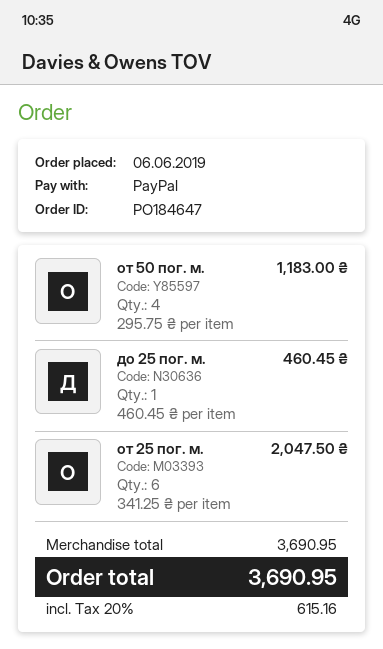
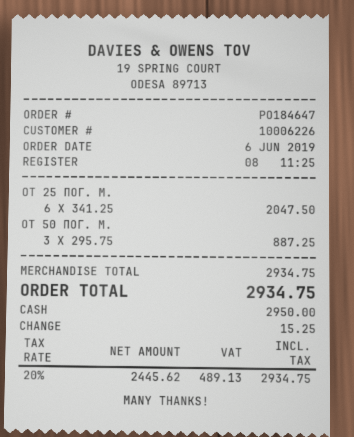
payment method: PayPal -> cash
от 50 пог. м.: 4 x 295.75 = 1183.00 -> 3 x 295.75 = 887.25
до 25 пог. м.: 1 x 460.45 = 460.45 -> none
subtotal: 3690.95 -> 2934.75
tax: 20% = 615.16 -> 20% = 489.13
total: 3690.95 -> 2934.75

